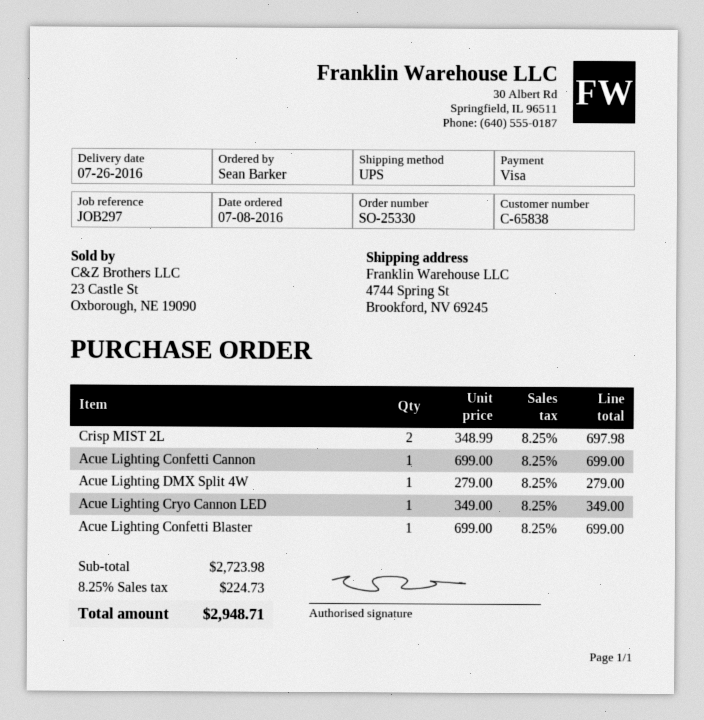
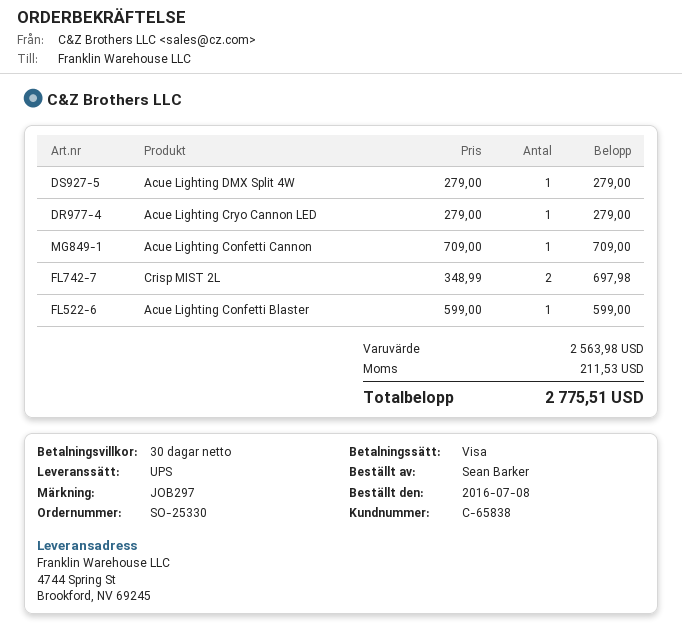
Acue Lighting Confetti Cannon: 1 x 699.00 = 699.00 -> 1 x 709.00 = 709.00
Acue Lighting Cryo Cannon LED: 1 x 349.00 = 349.00 -> 1 x 279.00 = 279.00
Acue Lighting Confetti Blaster: 1 x 699.00 = 699.00 -> 1 x 599.00 = 599.00
subtotal: 2723.98 -> 2563.98
tax: 224.73 -> 211.53
total: 2948.71 -> 2775.51

